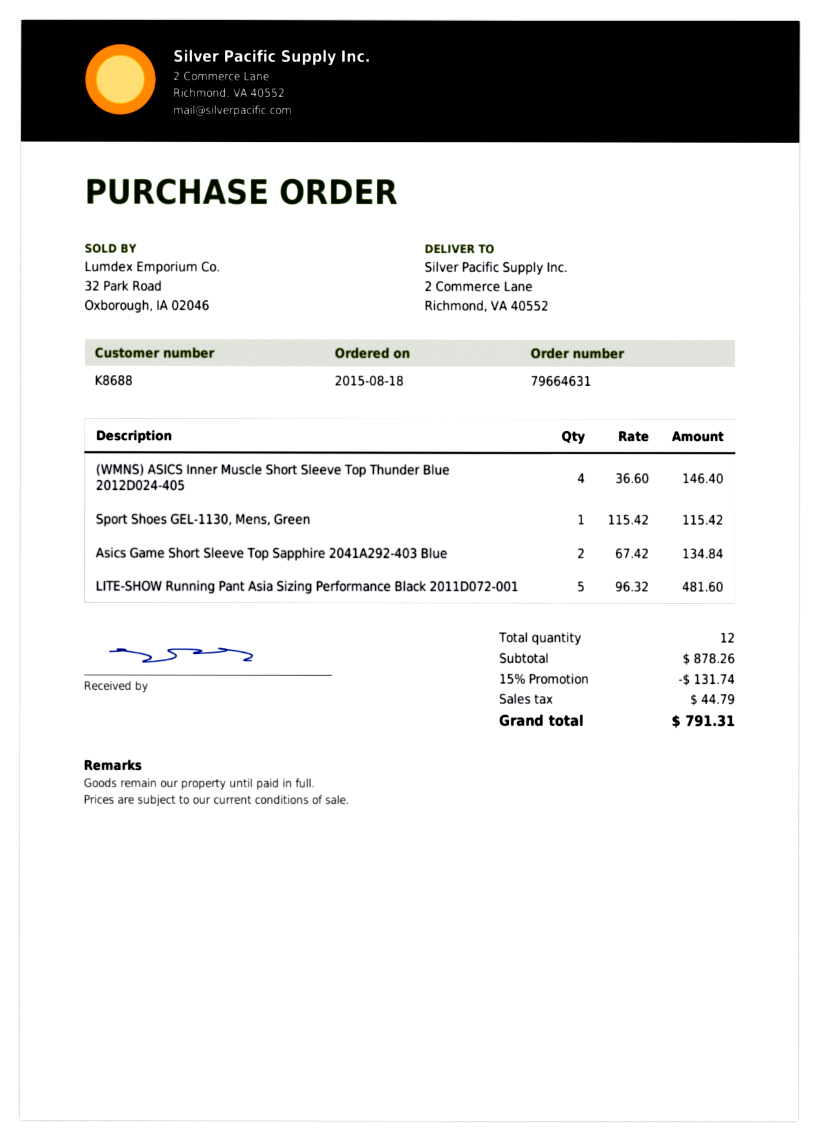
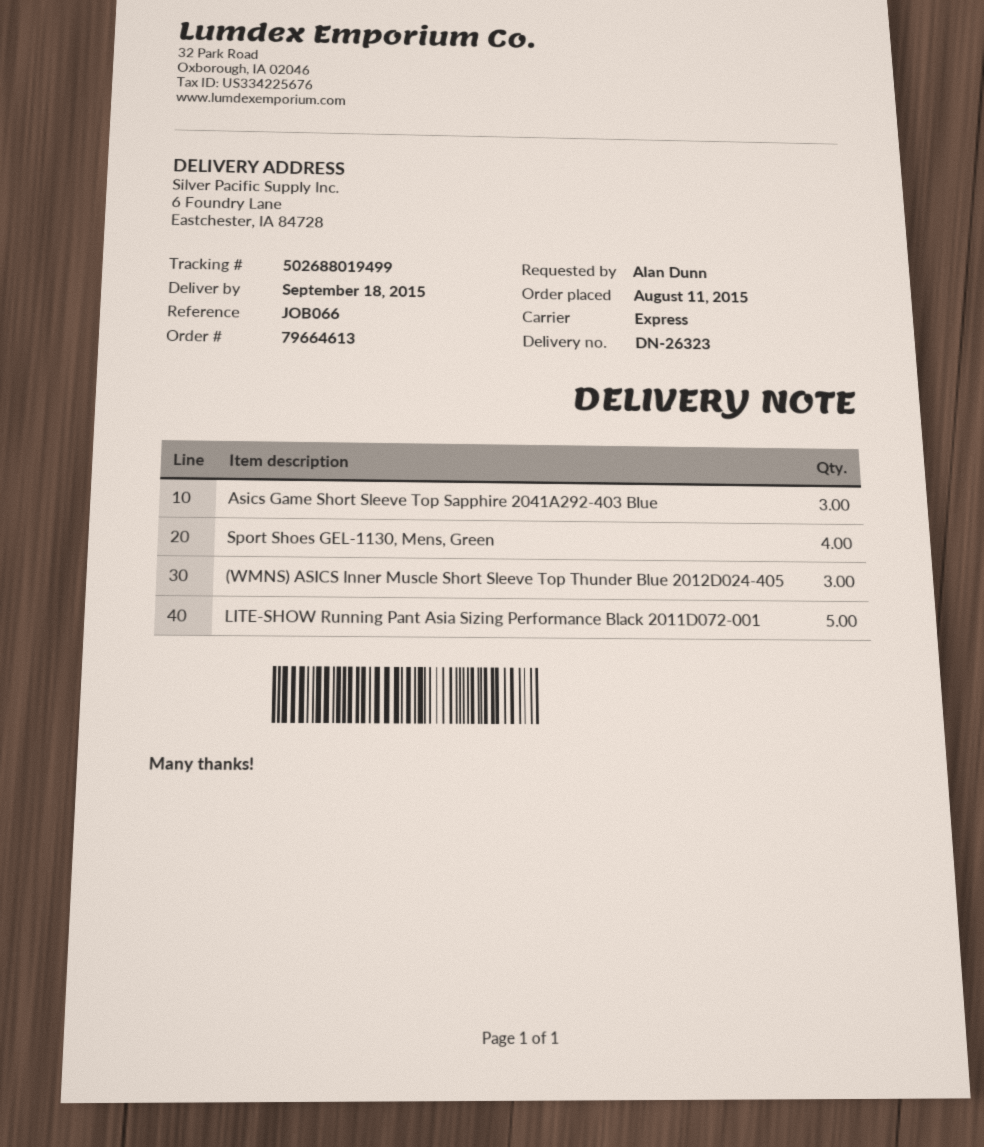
order number: 79664631 -> 79664613
order date: 2015-08-18 -> 2015-08-11
ship to: 2 Commerce Lane, Richmond, VA 40552 -> 6 Foundry Lane, Eastchester, IA 84728
(WMNS) ASICS Inner Muscle Short Sleeve Top Thunder Blue 2012D024-405: 4 -> 3
Sport Shoes GEL-1130, Mens, Green: 1 -> 4
Asics Game Short Sleeve Top Sapphire 2041A292-403 Blue: 2 -> 3

